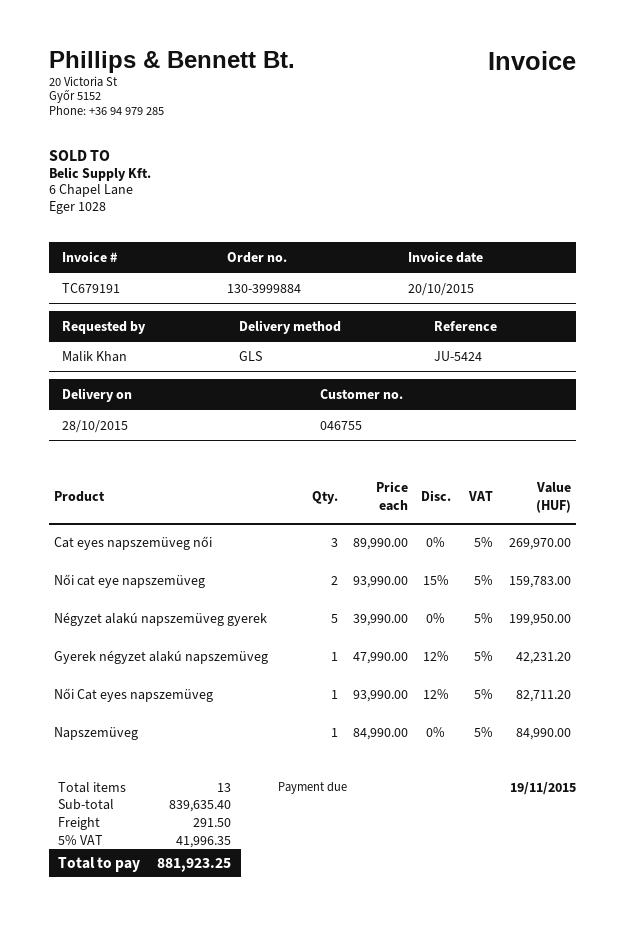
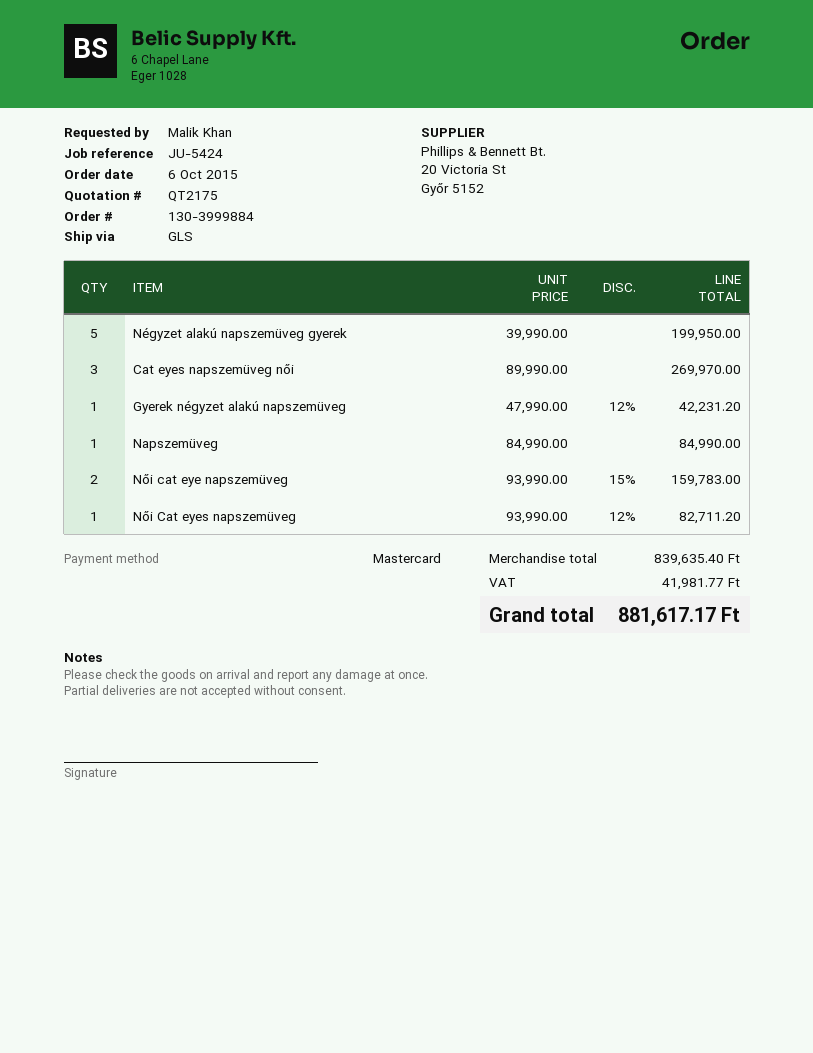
shipping: 291.50 -> none
tax: 41996.35 -> 41981.77
total: 881923.25 -> 881617.17

